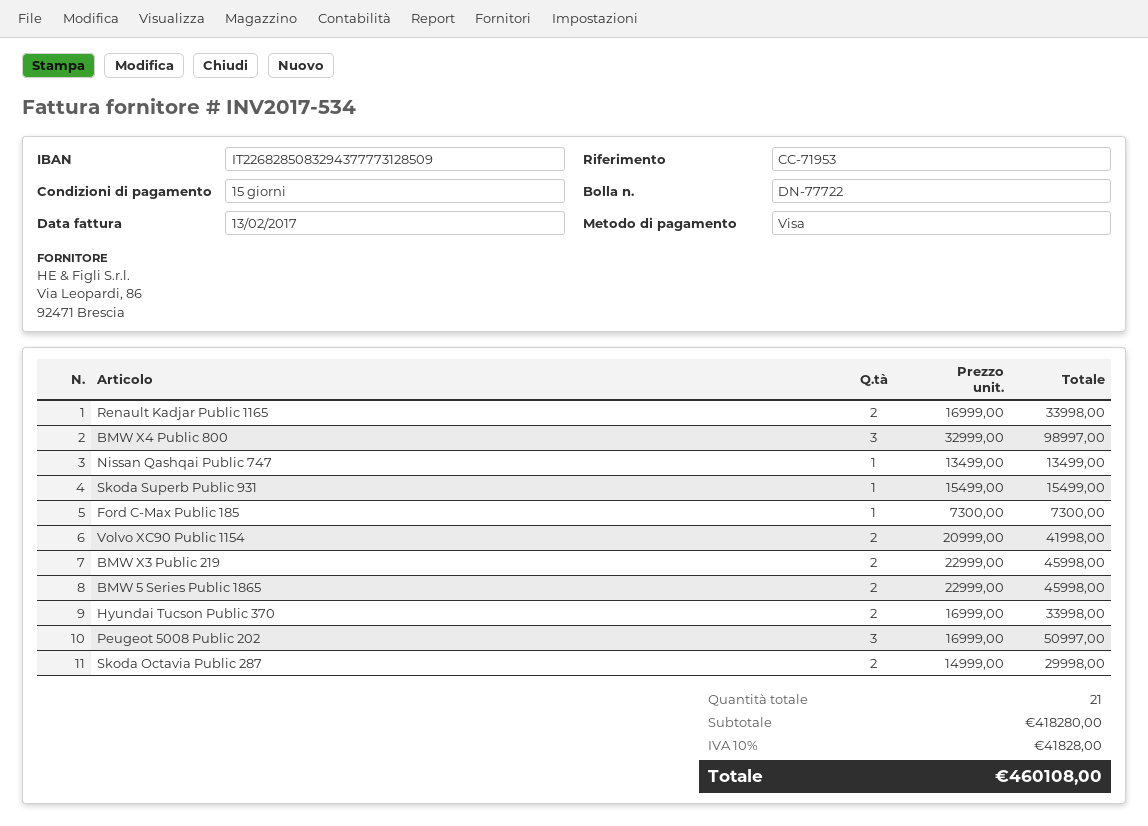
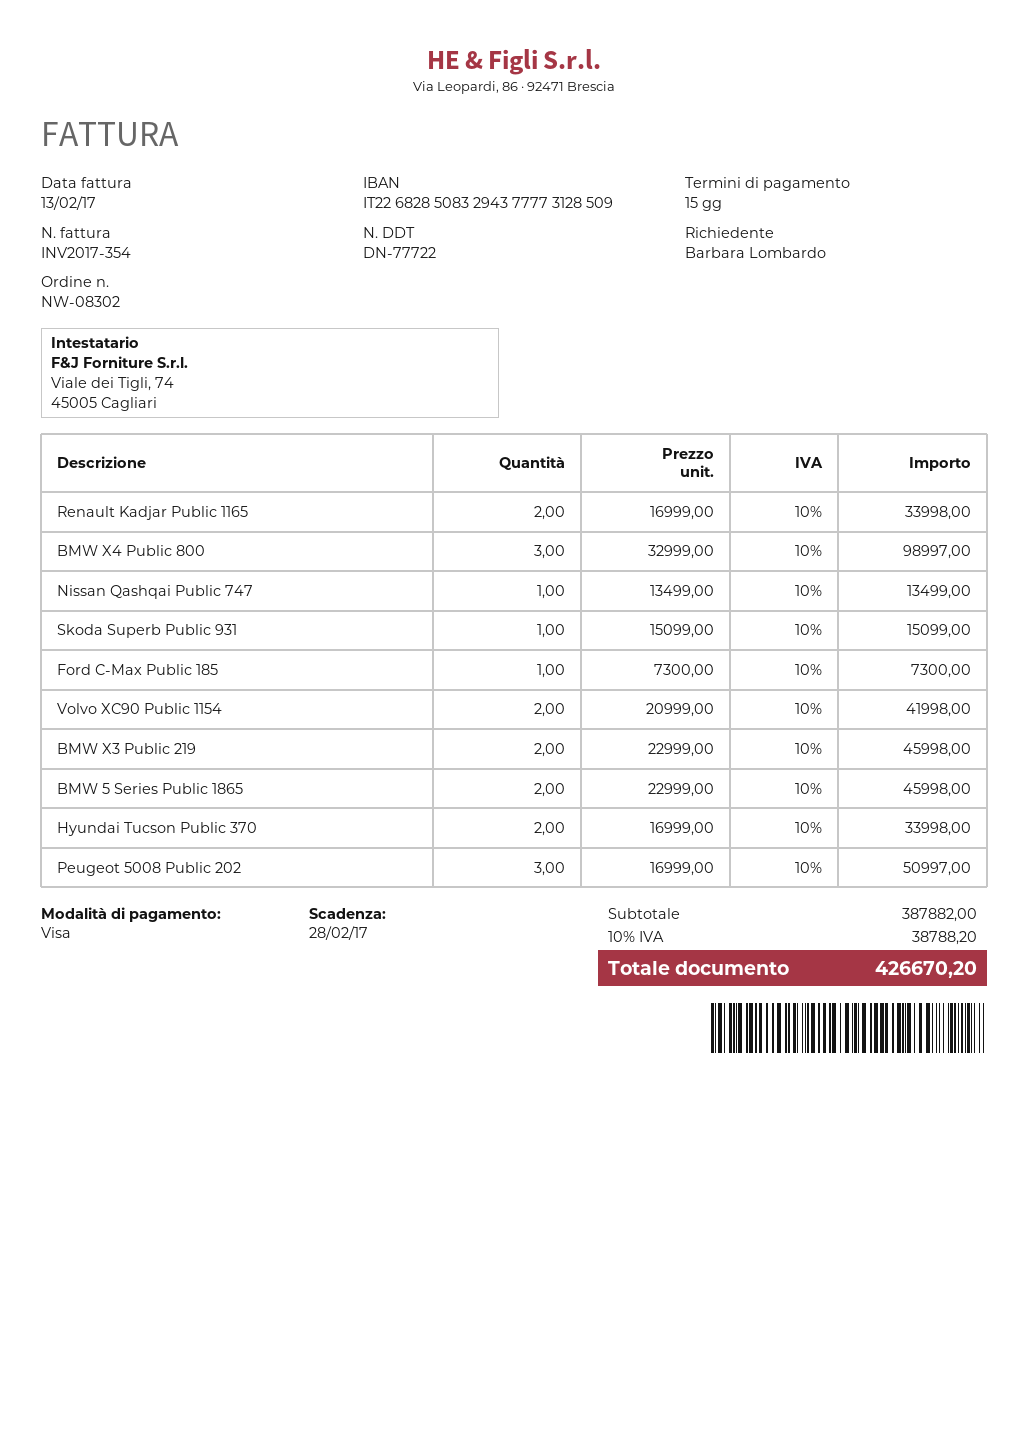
invoice number: INV2017-534 -> INV2017-354
Skoda Superb Public 931: 1 x 15499.00 = 15499.00 -> 1 x 15099.00 = 15099.00
Skoda Octavia Public 287: 2 x 14999.00 = 29998.00 -> none
subtotal: 418280.00 -> 387882.00
tax: 10% = 41828.00 -> 10% = 38788.20
total: 460108.00 -> 426670.20

